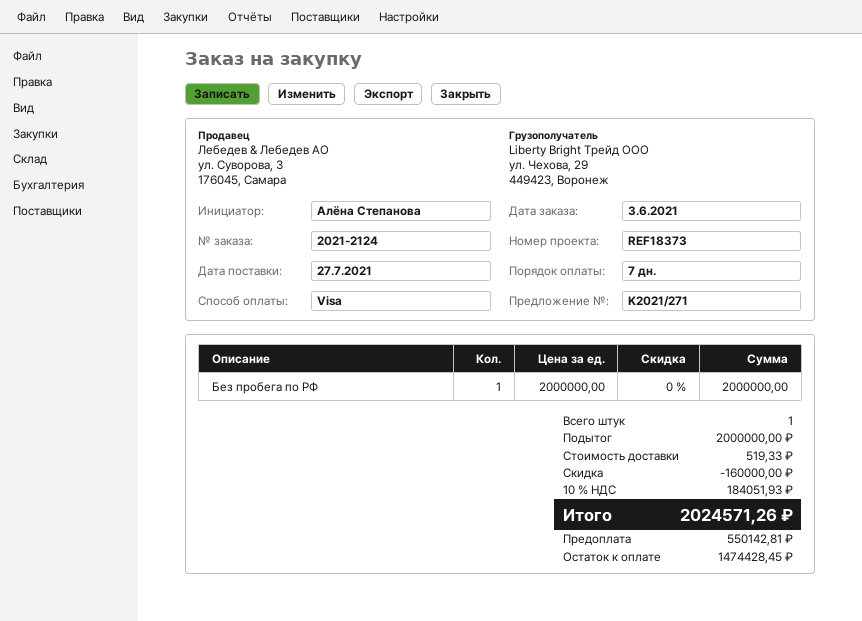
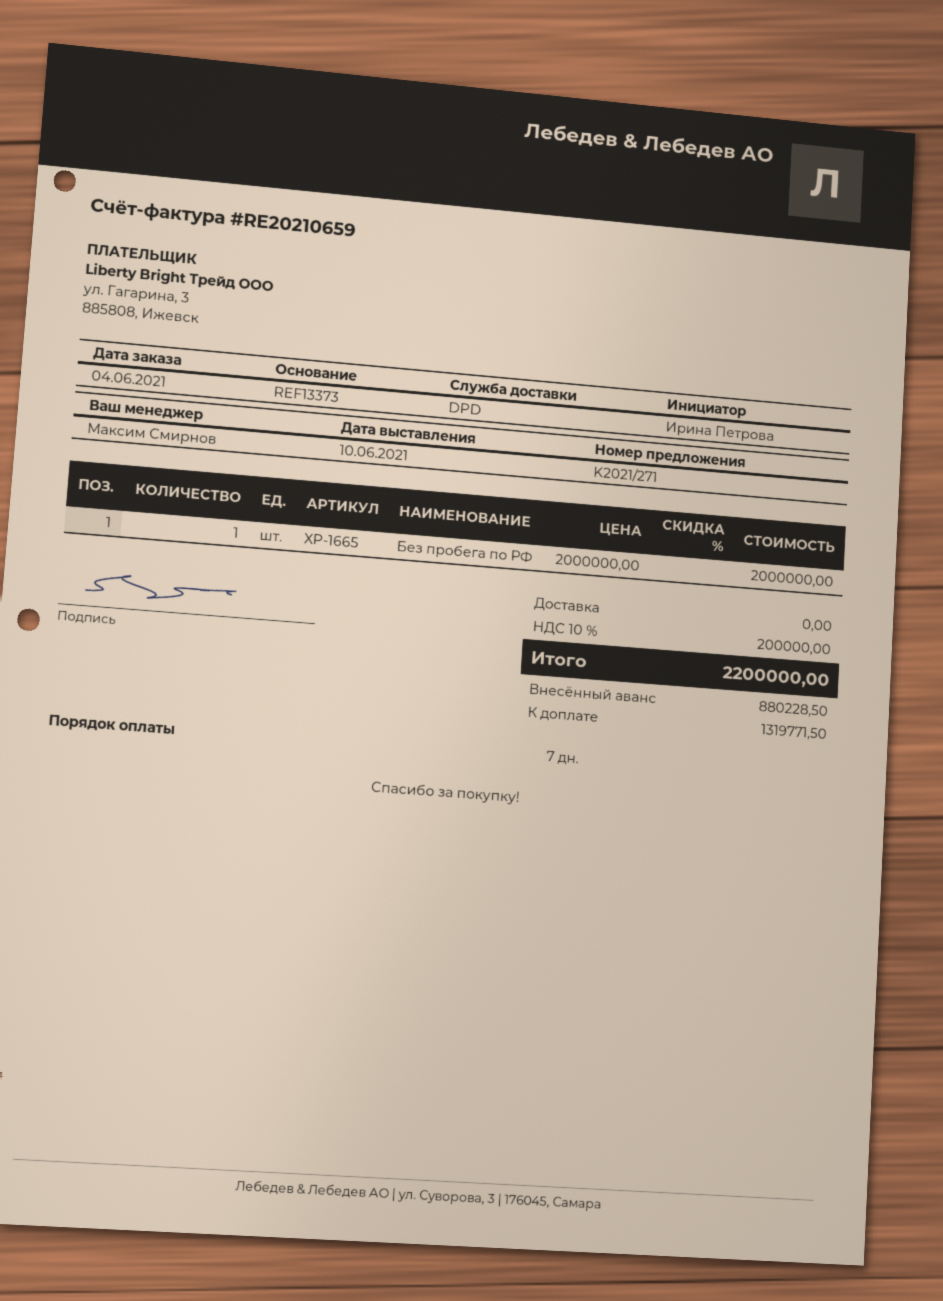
order date: 2021-06-03 -> 2021-06-04
reference: REF18373 -> REF13373
ordered by: Алёна Степанова -> Ирина Петрова
discount: 160000.00 -> none
shipping: 519.33 -> 0.00
tax: 10% = 184051.93 -> 10% = 200000.00
total: 2024571.26 -> 2200000.00
deposit: 550142.81 -> 880228.50
balance: 1474428.45 -> 1319771.50

